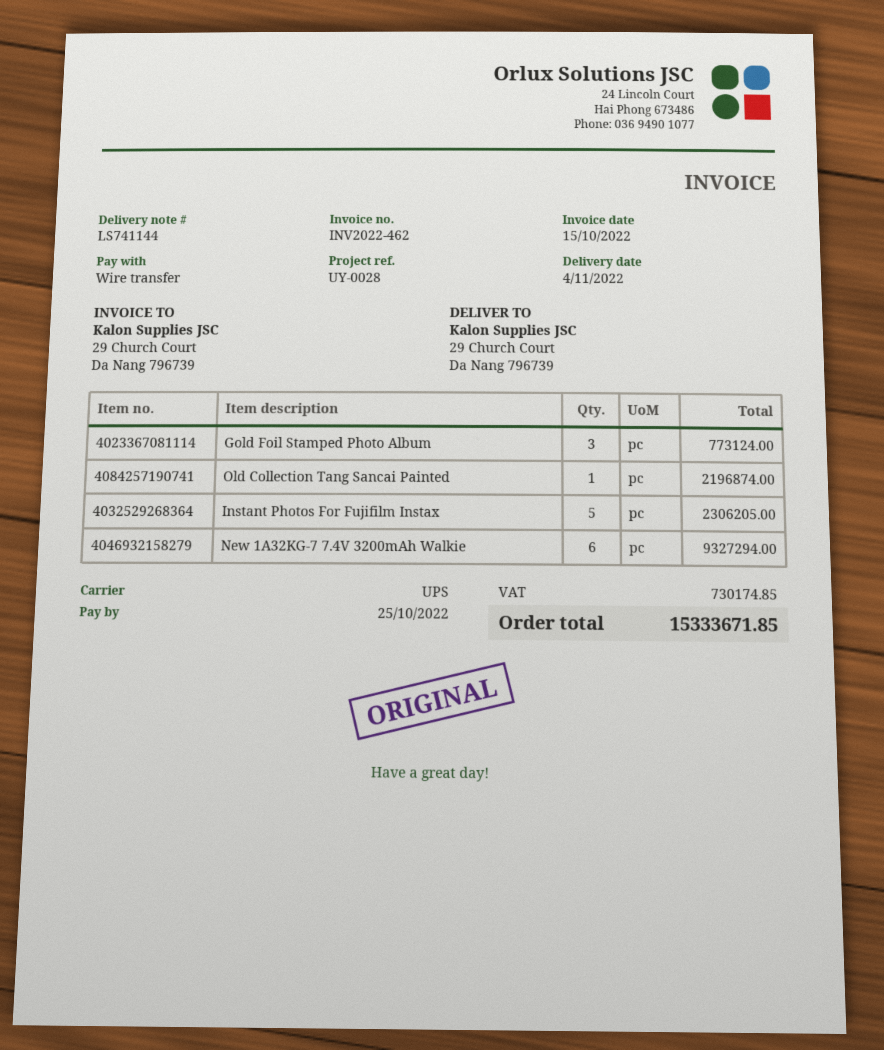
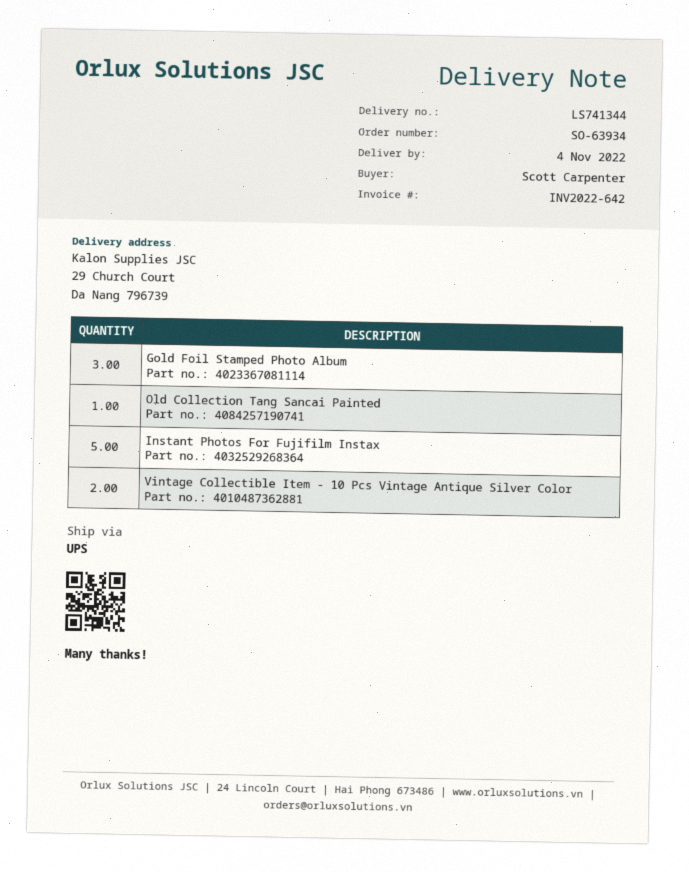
delivery note number: LS741144 -> LS741344
invoice number: INV2022-462 -> INV2022-642
New 1A32KG-7 7.4V 3200mAh Walkie: 6 -> none
Vintage Collectible Item - 10 Pcs Vintage Antique Silver Color: none -> 2

